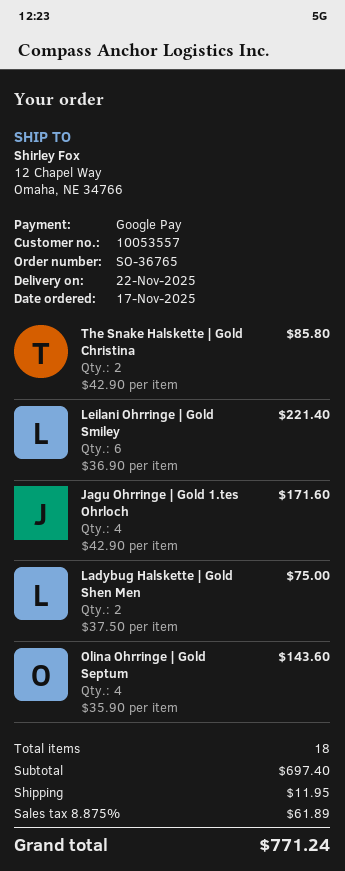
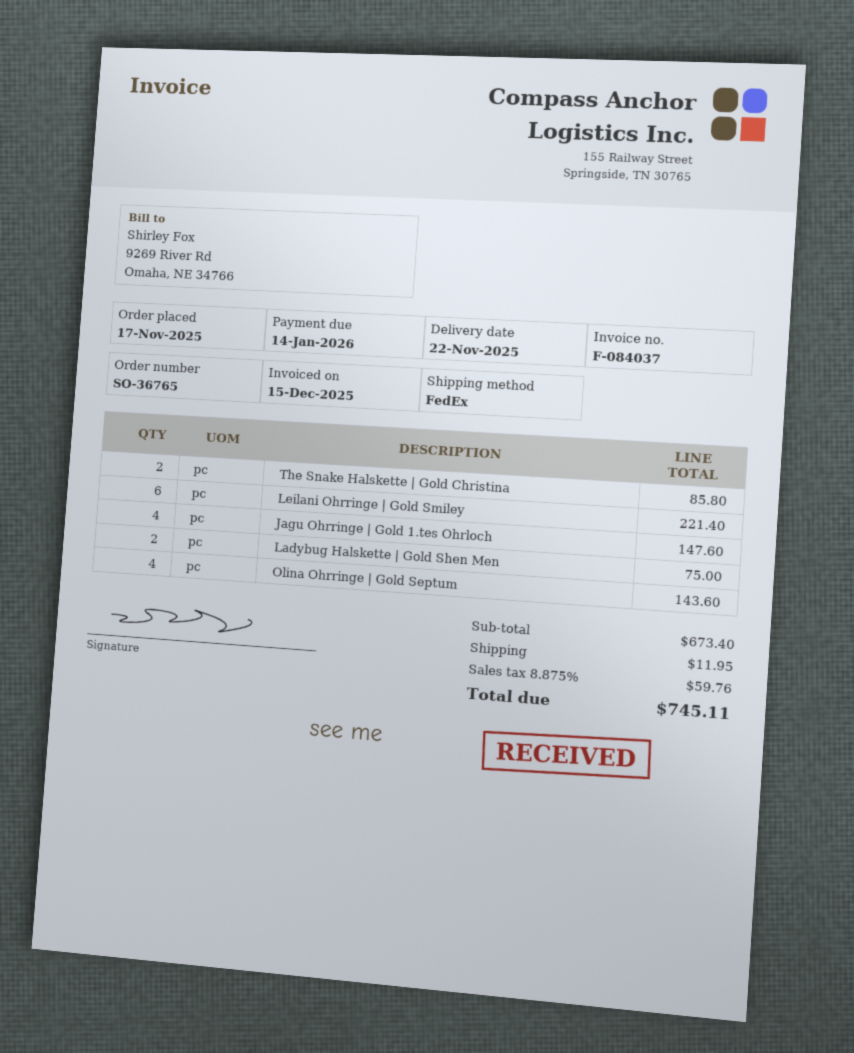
Jagu Ohrringe | Gold 1.tes Ohrloch: 4 for 171.60 -> 4 for 147.60
subtotal: 697.40 -> 673.40
tax: 8.875% = 61.89 -> 8.875% = 59.76
total: 771.24 -> 745.11

